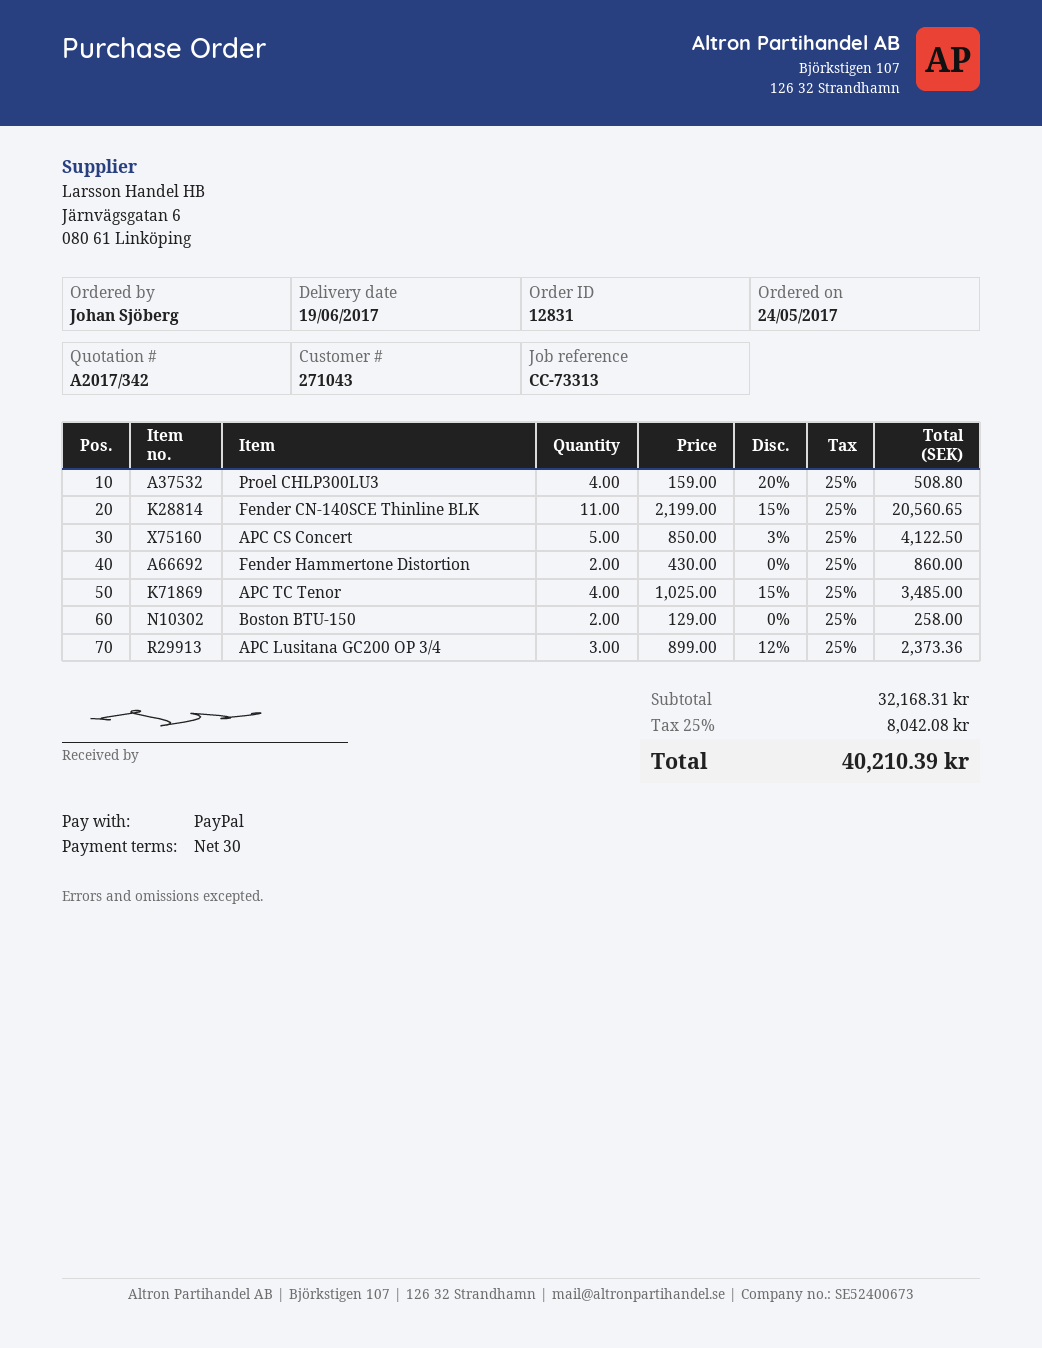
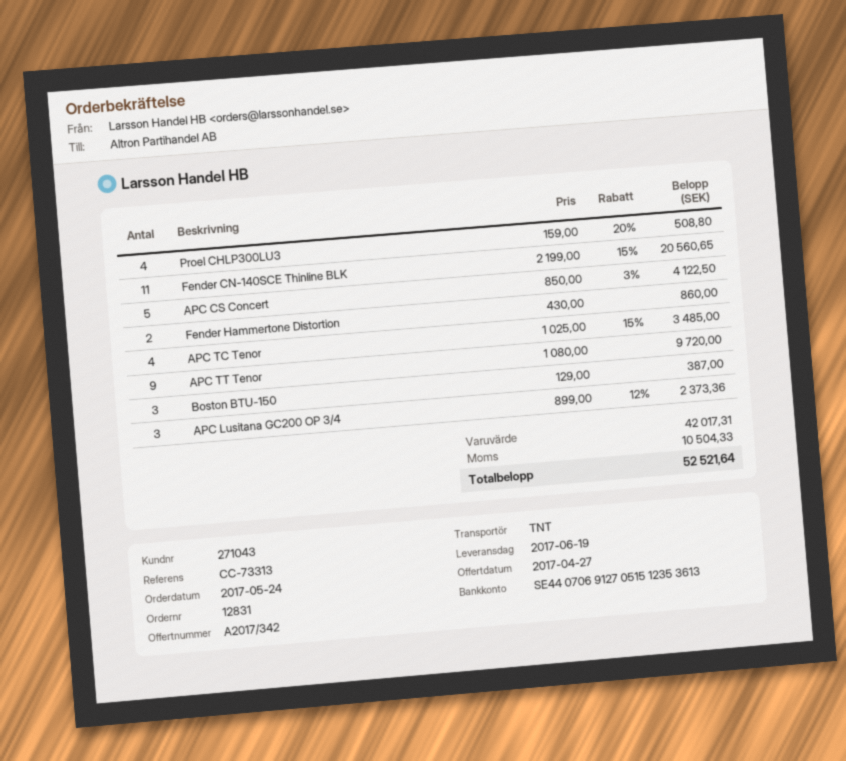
Boston BTU-150: 2 x 129.00 = 258.00 -> 3 x 129.00 = 387.00
APC TT Tenor: none -> 9 x 1080.00 = 9720.00
subtotal: 32168.31 -> 42017.31
tax: 8042.08 -> 10504.33
total: 40210.39 -> 52521.64

